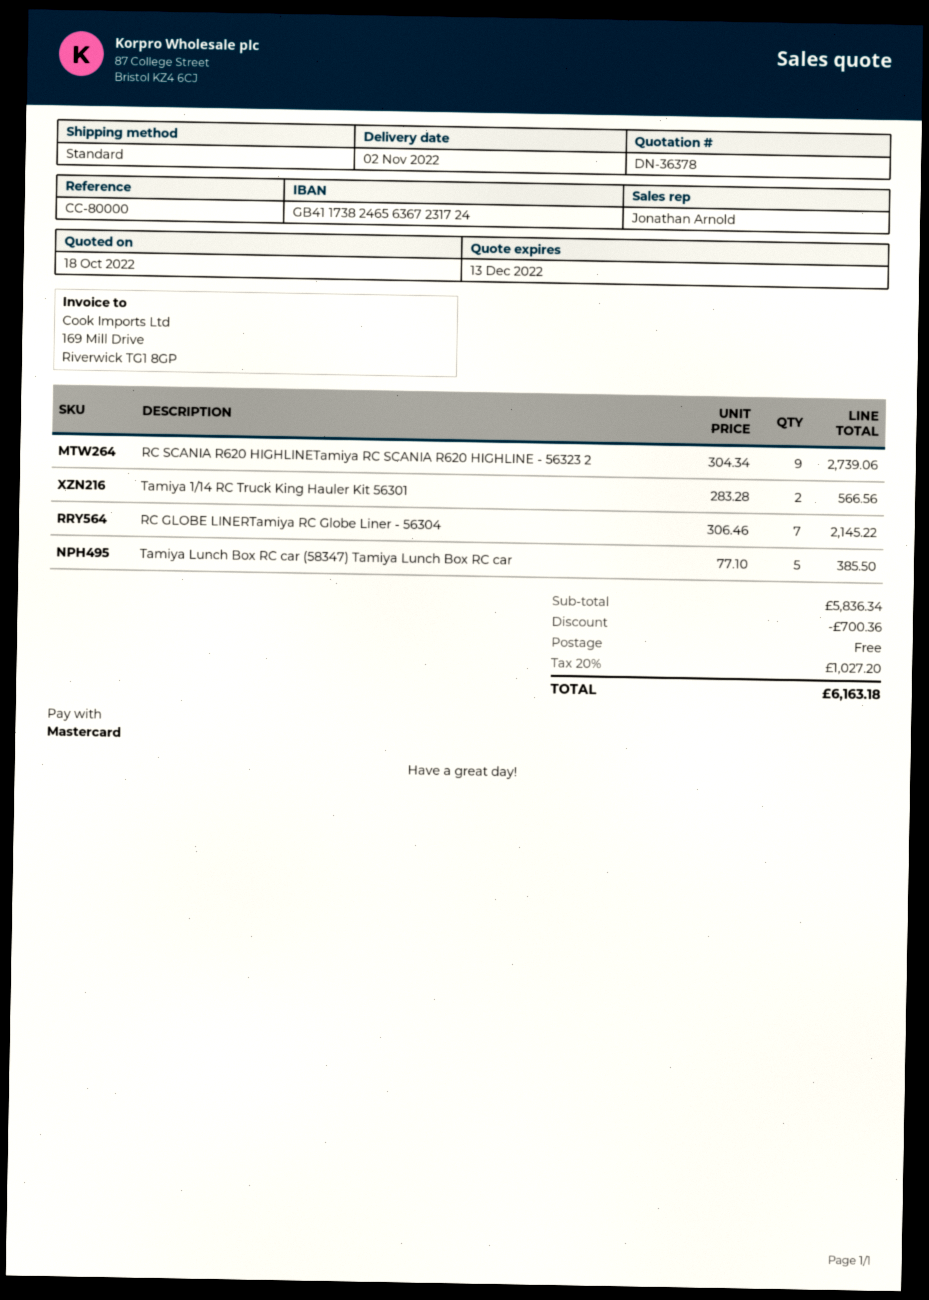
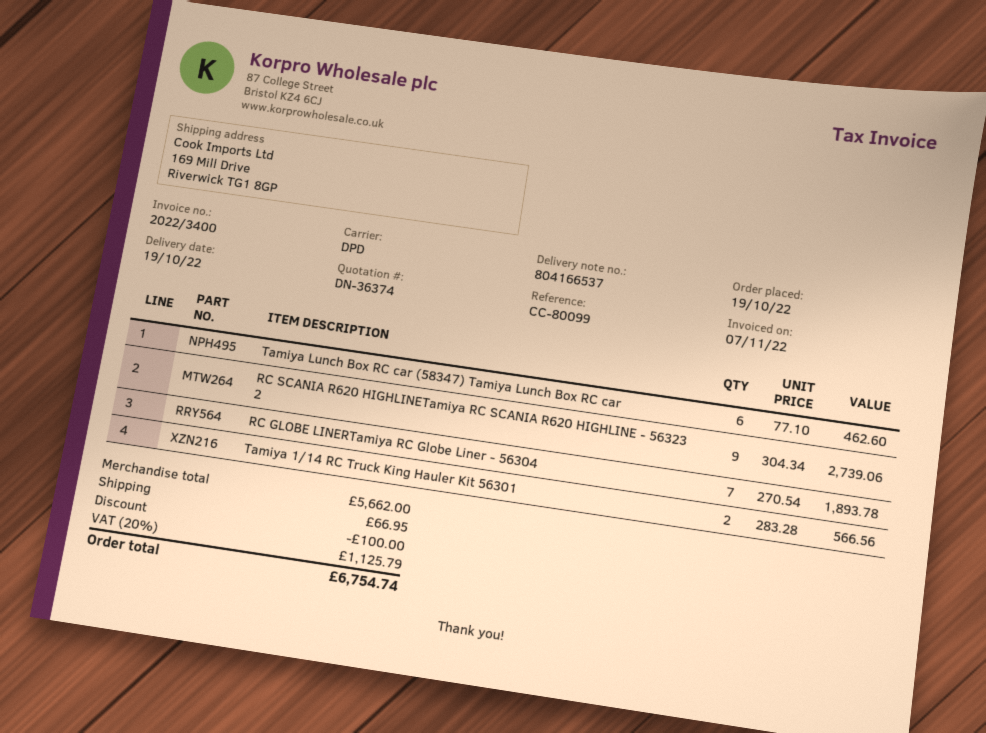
quote number: DN-36378 -> DN-36374
delivery date: 2022-11-02 -> 2022-10-19
reference: CC-80000 -> CC-80099
shipping method: standard -> DPD
RC GLOBE LINERTamiya RC Globe Liner - 56304: 7 x 306.46 = 2145.22 -> 7 x 270.54 = 1893.78
Tamiya Lunch Box RC car (58347) Tamiya Lunch Box RC car: 5 x 77.10 = 385.50 -> 6 x 77.10 = 462.60
subtotal: 5836.34 -> 5662.00
discount: 700.36 -> 100.00
shipping: 0.00 -> 66.95
tax: 20% = 1027.20 -> 20% = 1125.79
total: 6163.18 -> 6754.74

